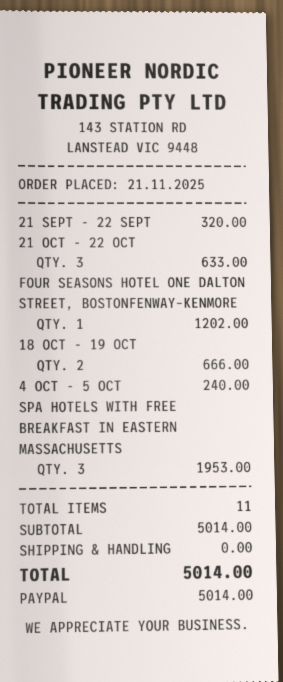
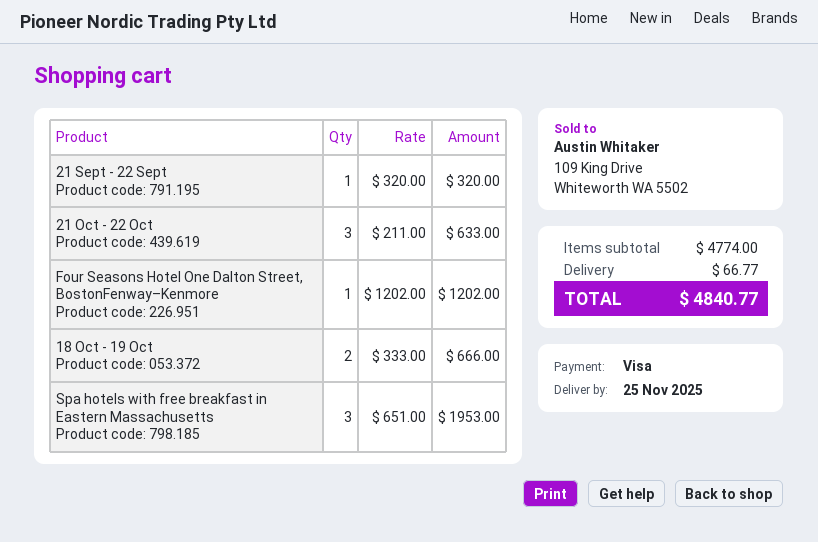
payment method: PayPal -> Visa
4 OCT - 5 OCT: 1 for 240.00 -> none
subtotal: 5014.00 -> 4774.00
shipping: 0.00 -> 66.77
total: 5014.00 -> 4840.77

